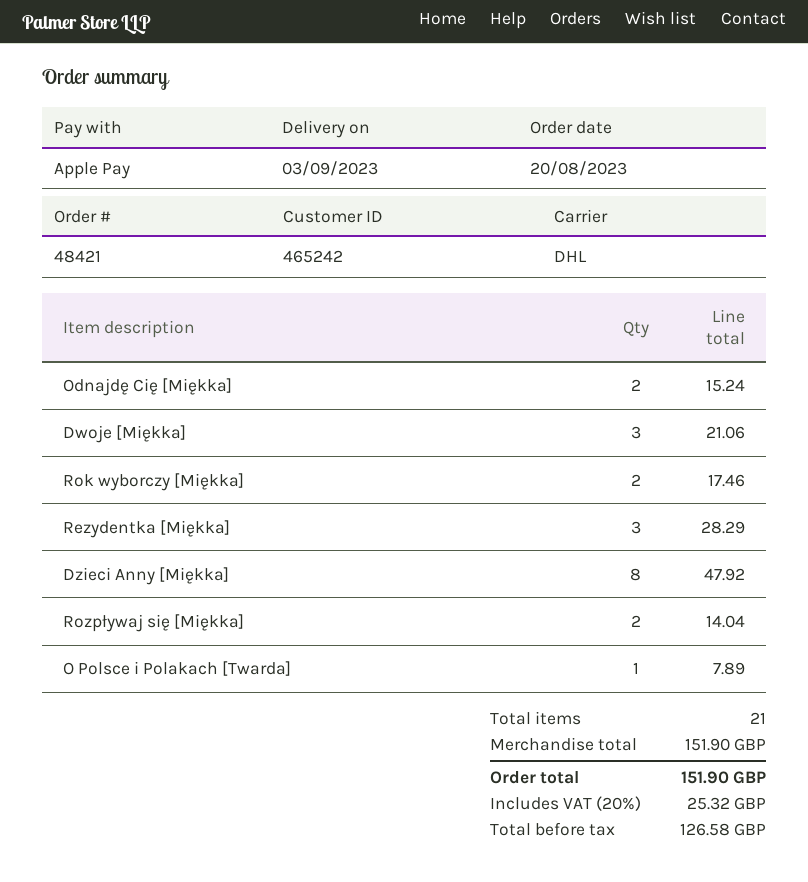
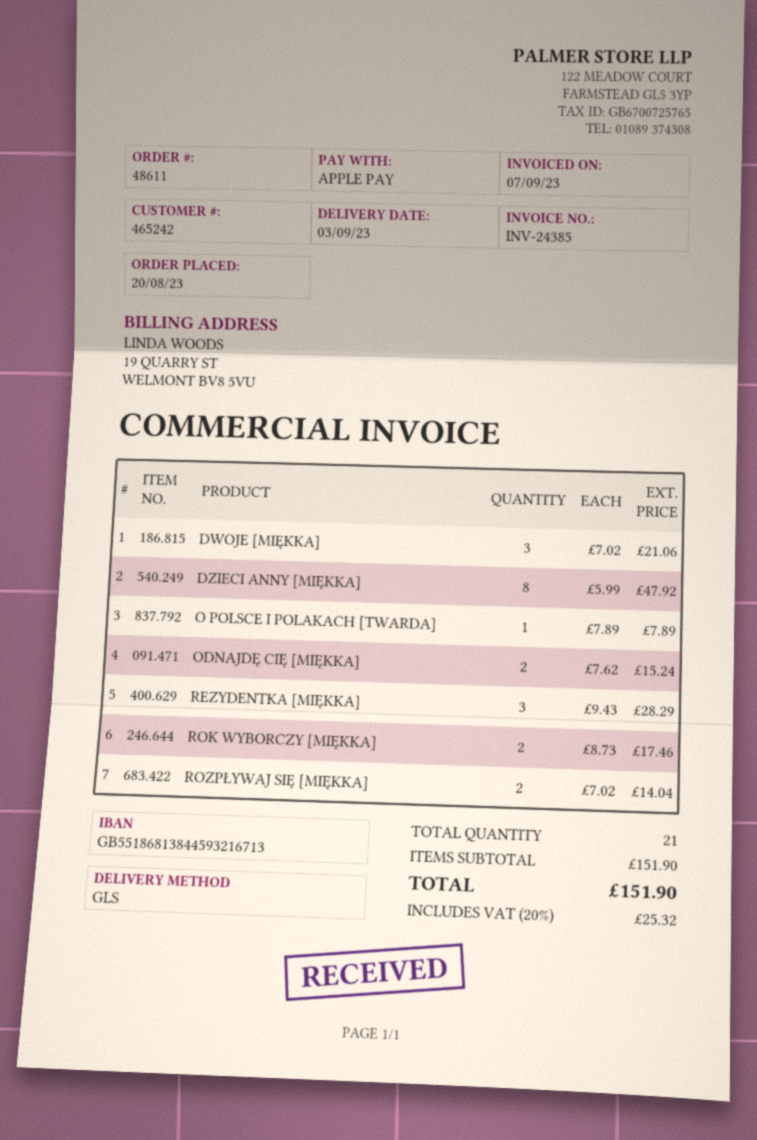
order number: 48421 -> 48611
shipping method: DHL -> GLS

